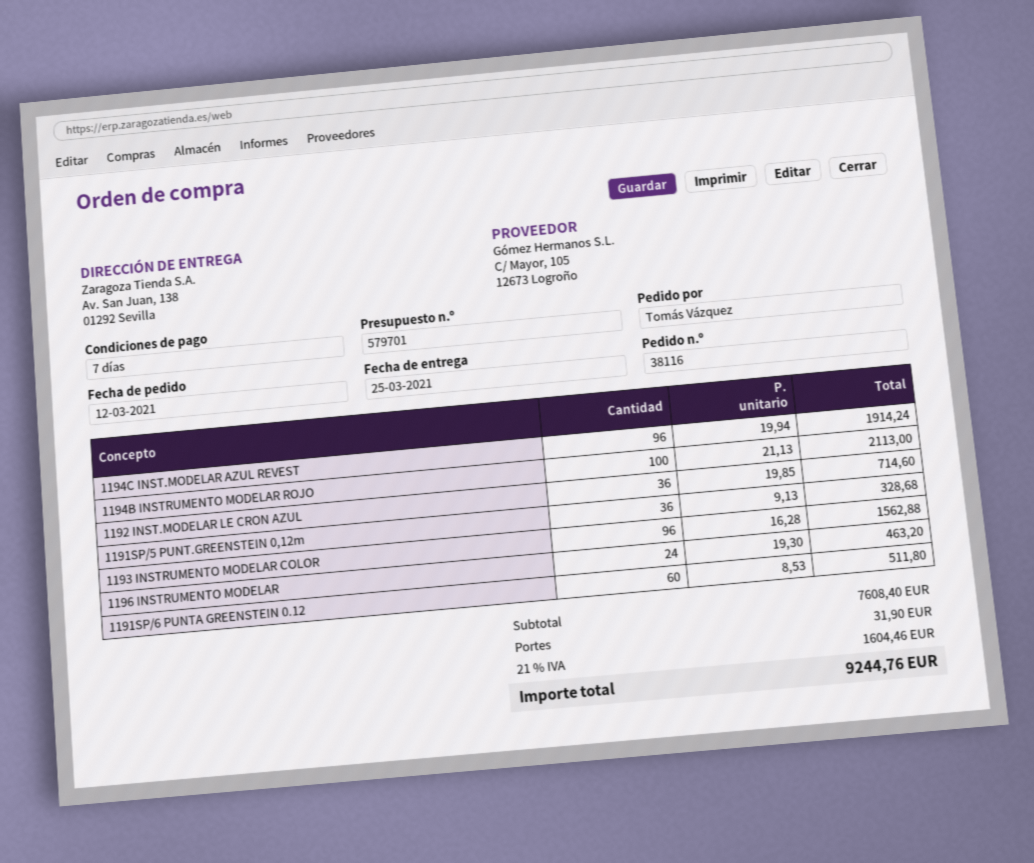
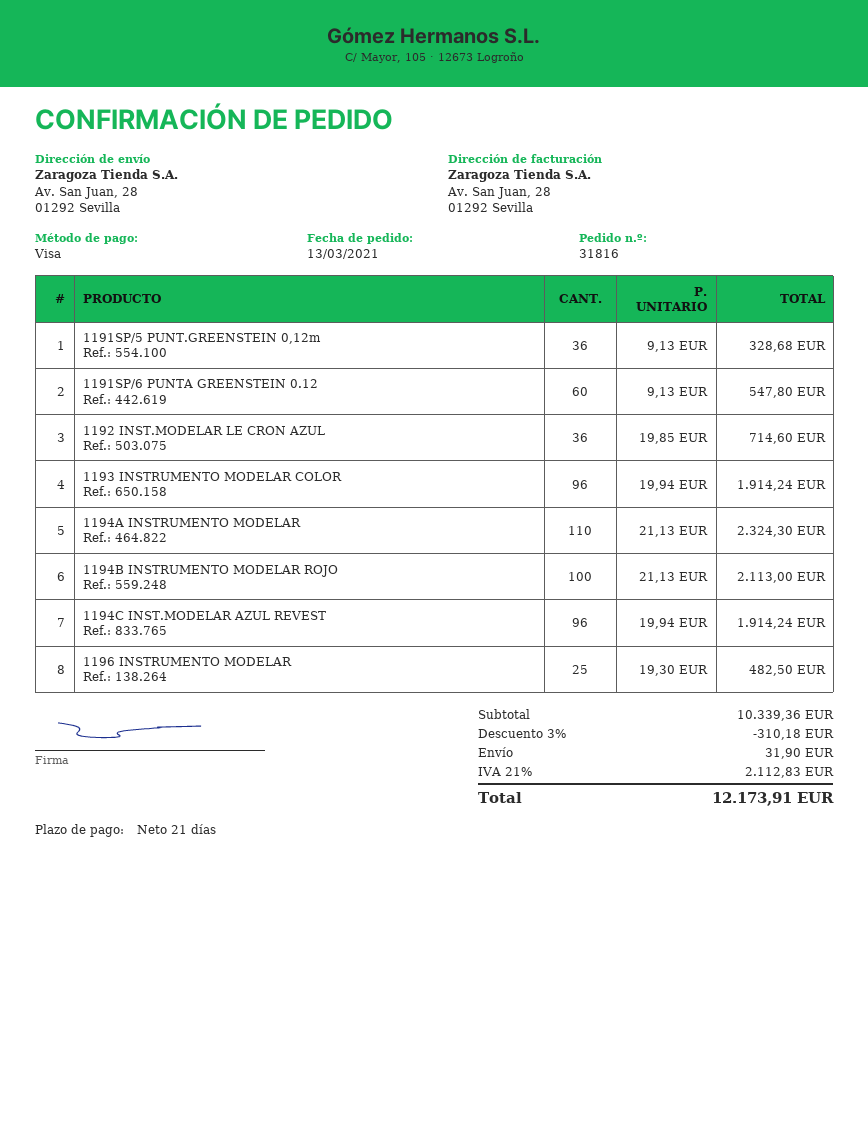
order number: 38116 -> 31816
order date: 2021-03-12 -> 2021-03-13
payment terms: 7 days -> 21 days
ship to: Av. San Juan, 138, 01292 Sevilla -> Av. San Juan, 28, 01292 Sevilla
1193 INSTRUMENTO MODELAR COLOR: 96 x 16.28 = 1562.88 -> 96 x 19.94 = 1914.24
1196 INSTRUMENTO MODELAR: 24 x 19.30 = 463.20 -> 25 x 19.30 = 482.50
1191SP/6 PUNTA GREENSTEIN 0.12: 60 x 8.53 = 511.80 -> 60 x 9.13 = 547.80
1194A INSTRUMENTO MODELAR: none -> 110 x 21.13 = 2324.30
subtotal: 7608.40 -> 10339.36
discount: none -> 3% = 310.18
tax: 21% = 1604.46 -> 21% = 2112.83
total: 9244.76 -> 12173.91

